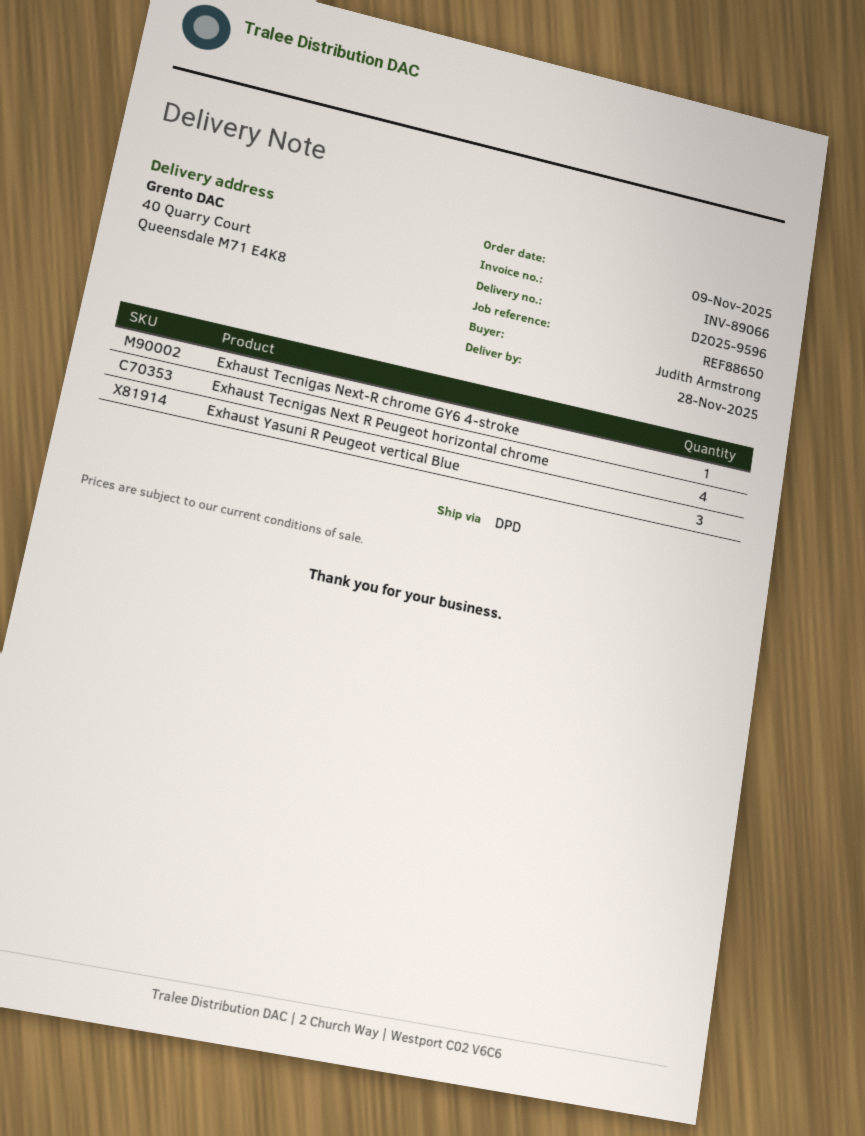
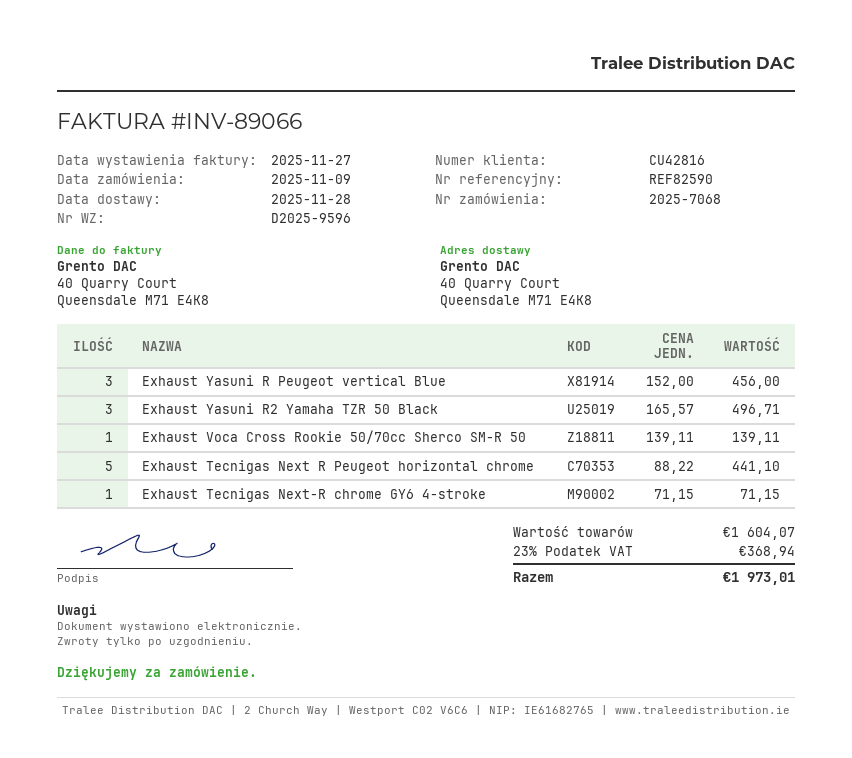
reference: REF88650 -> REF82590
Exhaust Tecnigas Next R Peugeot horizontal chrome: 4 -> 5
Exhaust Yasuni R2 Yamaha TZR 50 Black: none -> 3
Exhaust Voca Cross Rookie 50/70cc Sherco SM-R 50: none -> 1

